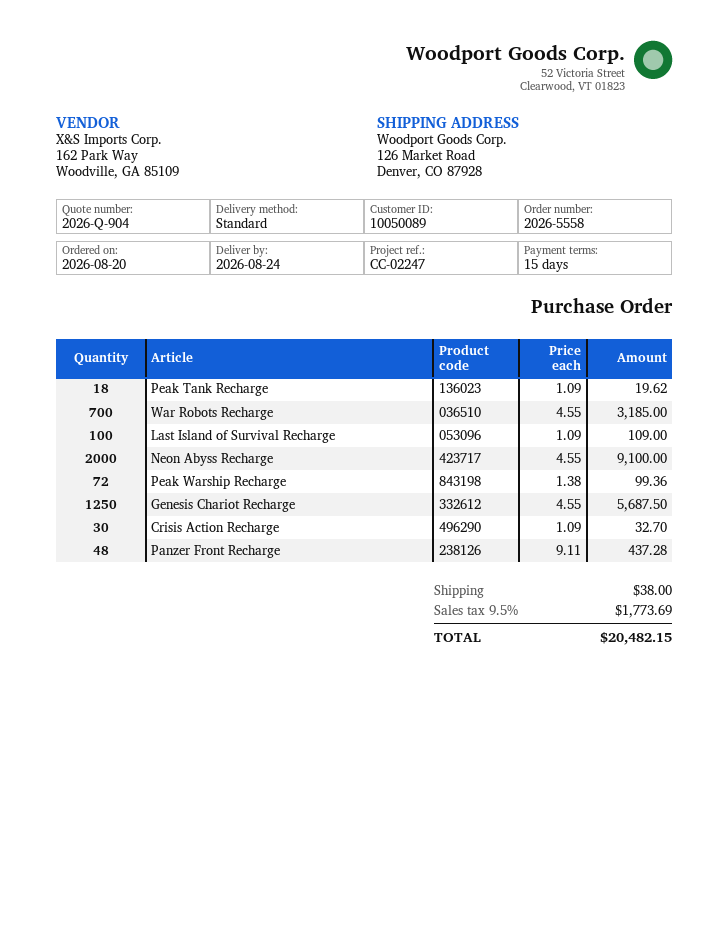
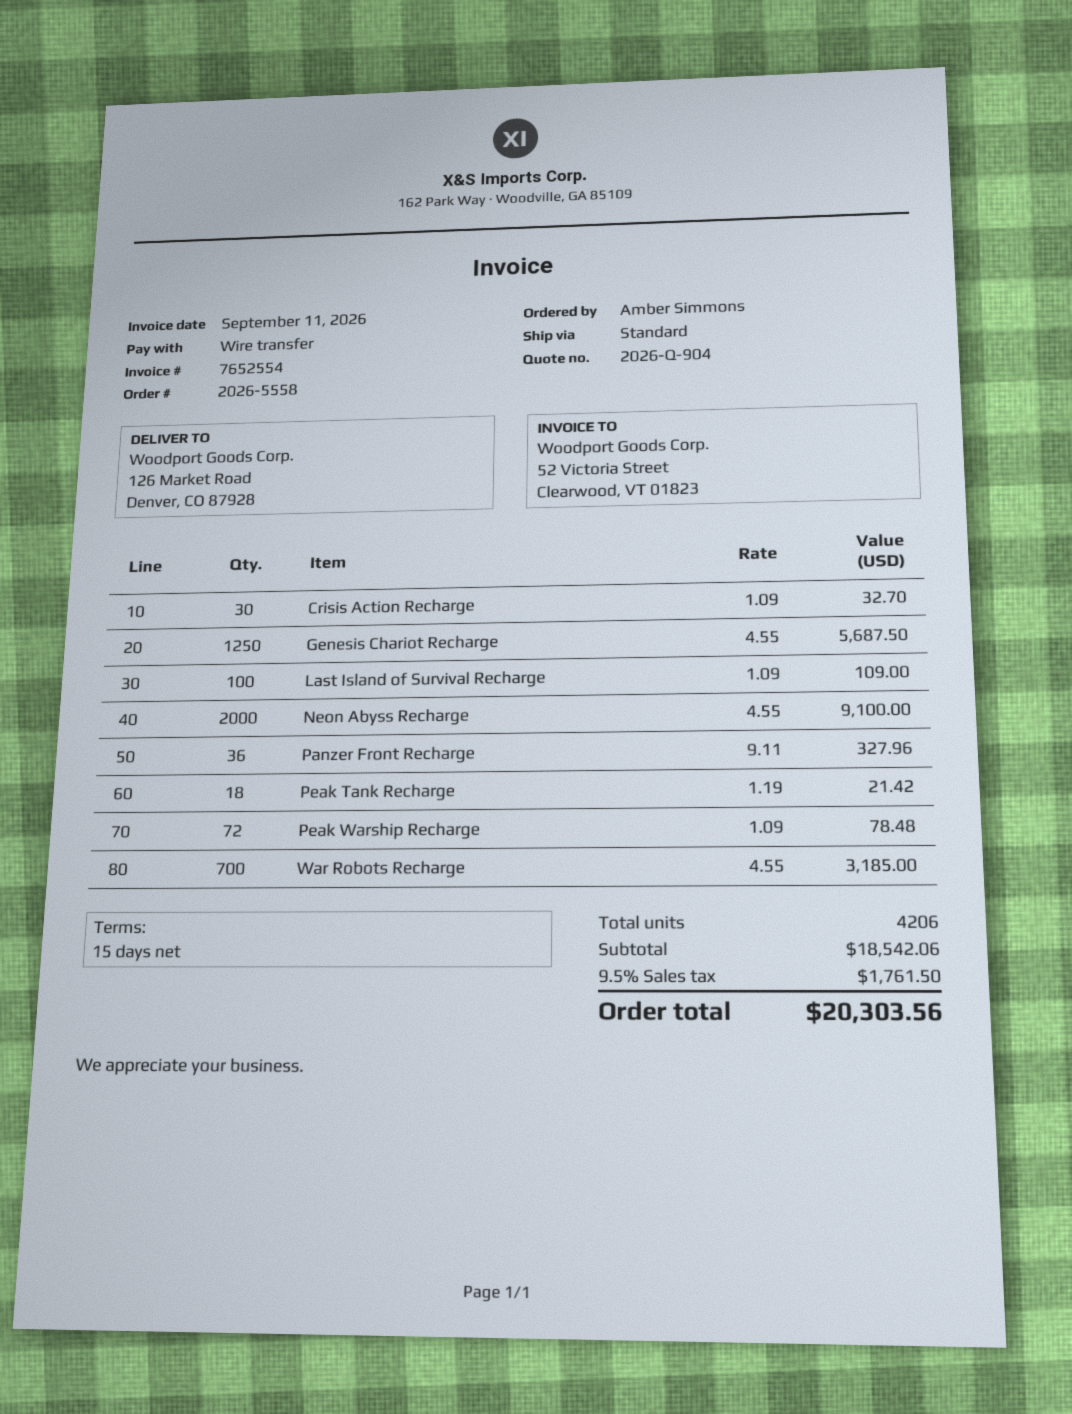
Peak Tank Recharge: 18 x 1.09 = 19.62 -> 18 x 1.19 = 21.42
Peak Warship Recharge: 72 x 1.38 = 99.36 -> 72 x 1.09 = 78.48
Panzer Front Recharge: 48 x 9.11 = 437.28 -> 36 x 9.11 = 327.96
shipping: 38.00 -> none
tax: 9.5% = 1773.69 -> 9.5% = 1761.50
total: 20482.15 -> 20303.56

